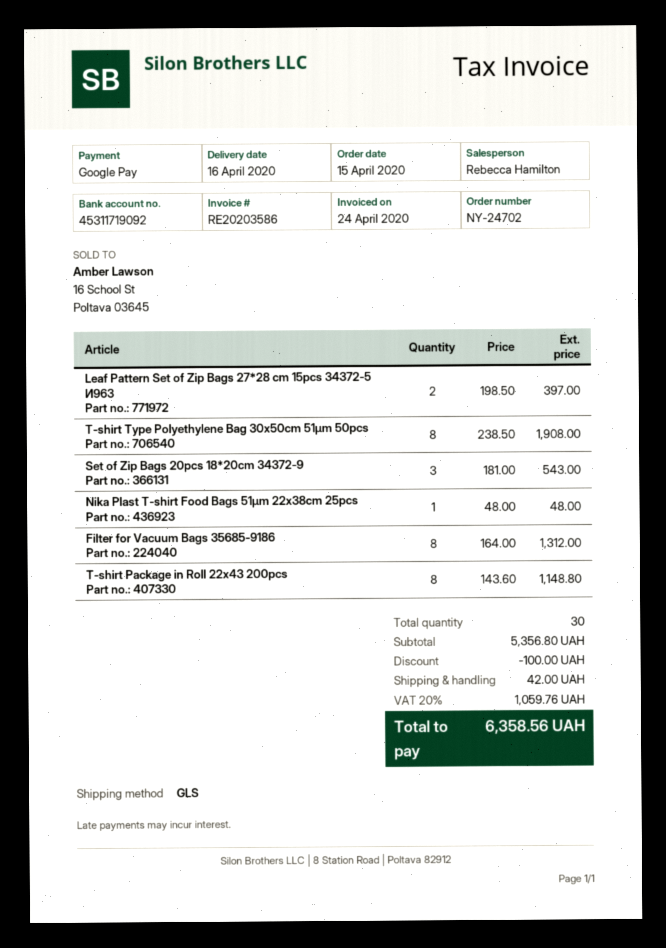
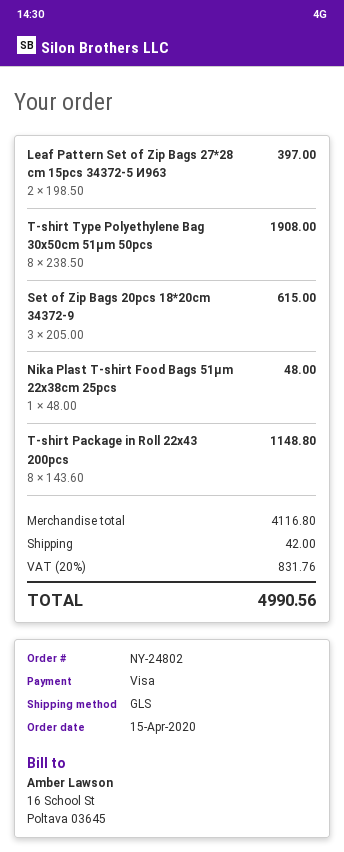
order number: NY-24702 -> NY-24802
payment method: Google Pay -> Visa
Set of Zip Bags 20pcs 18*20cm 34372-9: 3 x 181.00 = 543.00 -> 3 x 205.00 = 615.00
Filter for Vacuum Bags 35685-9186: 8 x 164.00 = 1312.00 -> none
subtotal: 5356.80 -> 4116.80
discount: 100.00 -> none
tax: 20% = 1059.76 -> 20% = 831.76
total: 6358.56 -> 4990.56

